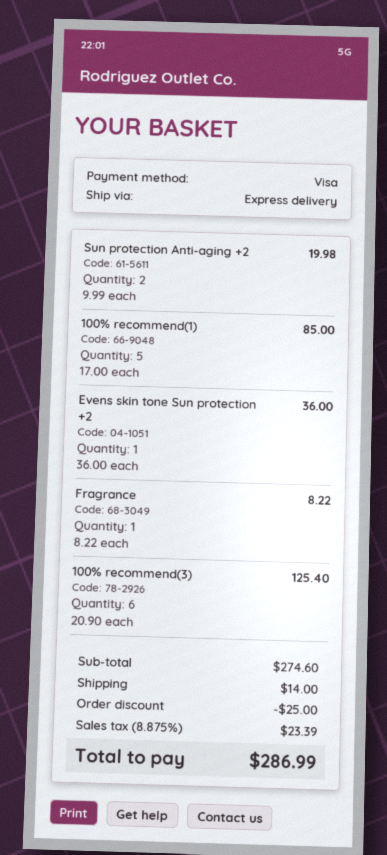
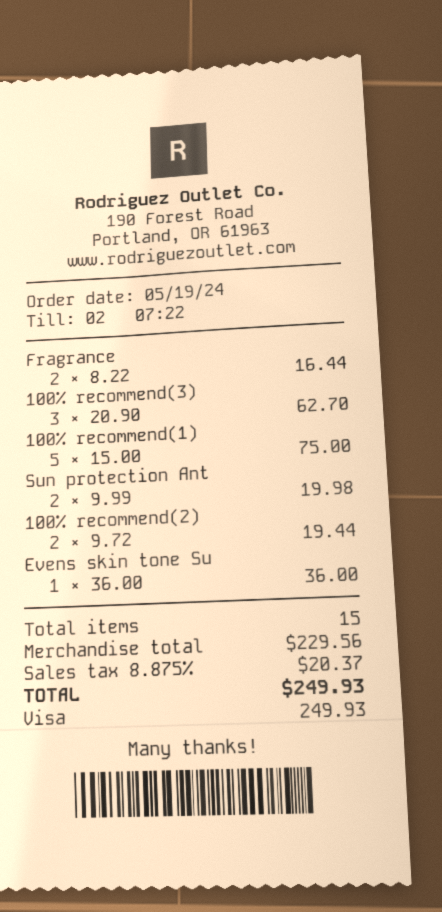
100% recommend(1): 5 x 17.00 = 85.00 -> 5 x 15.00 = 75.00
Fragrance: 1 x 8.22 = 8.22 -> 2 x 8.22 = 16.44
100% recommend(3): 6 x 20.90 = 125.40 -> 3 x 20.90 = 62.70
100% recommend(2): none -> 2 x 9.72 = 19.44
subtotal: 274.60 -> 229.56
discount: 25.00 -> none
shipping: 14.00 -> none
tax: 8.875% = 23.39 -> 8.875% = 20.37
total: 286.99 -> 249.93

